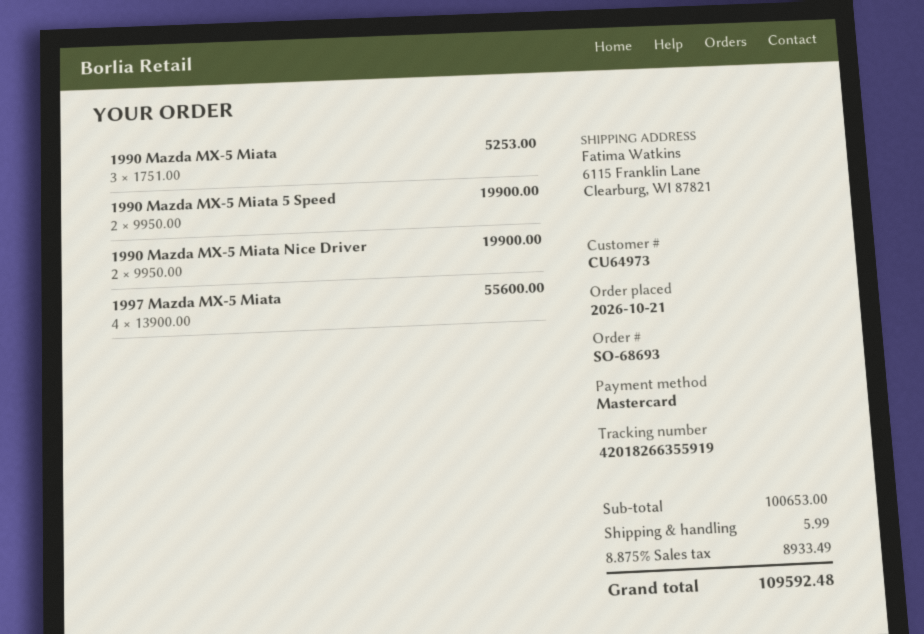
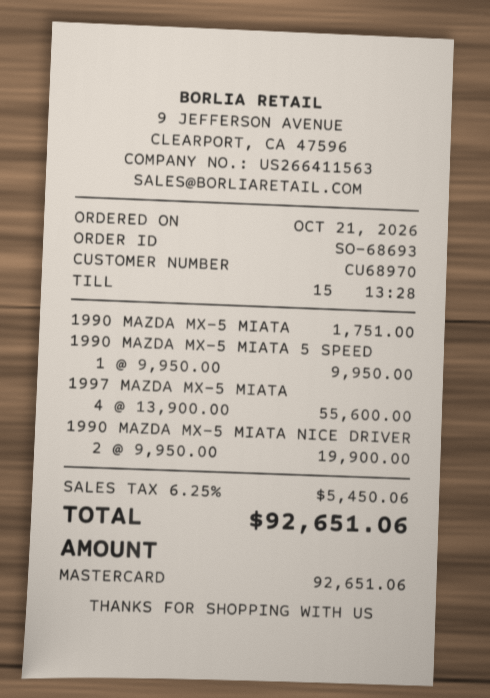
customer number: CU64973 -> CU68970
1990 Mazda MX-5 Miata: 3 x 1751.00 = 5253.00 -> 1 x 1751.00 = 1751.00
1990 Mazda MX-5 Miata 5 Speed: 2 x 9950.00 = 19900.00 -> 1 x 9950.00 = 9950.00
shipping: 5.99 -> none
tax: 8.875% = 8933.49 -> 6.25% = 5450.06
total: 109592.48 -> 92651.06

